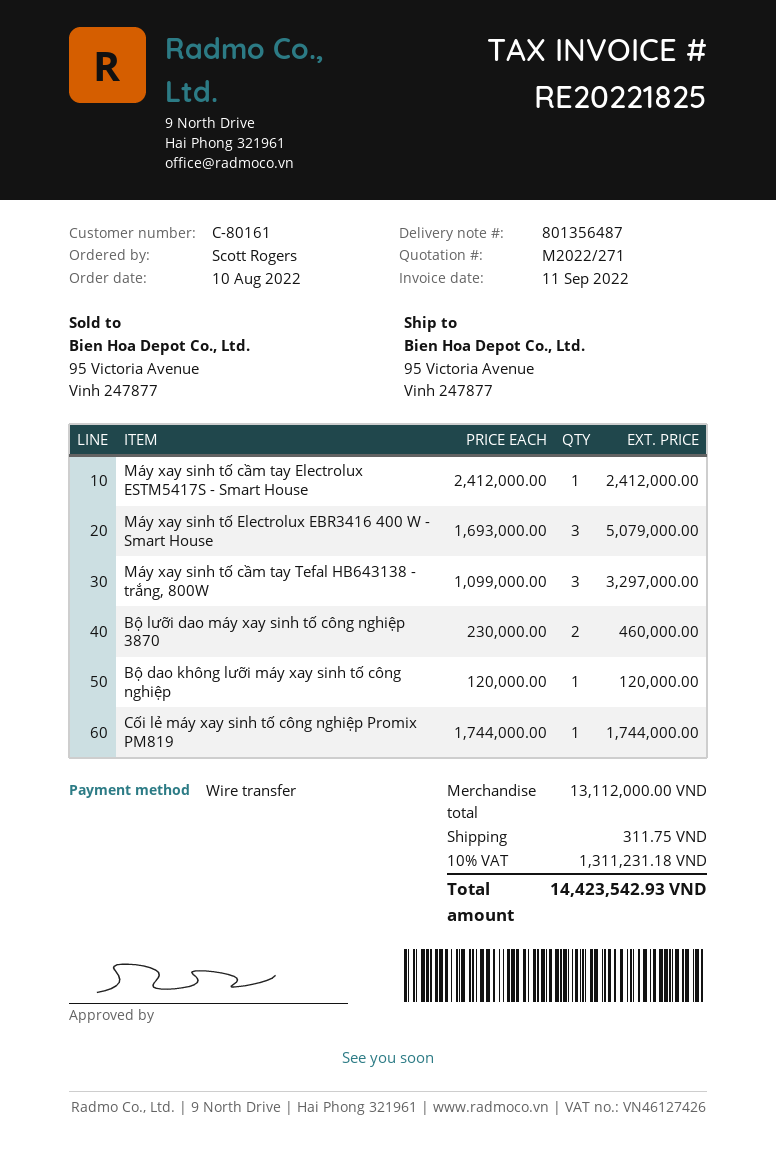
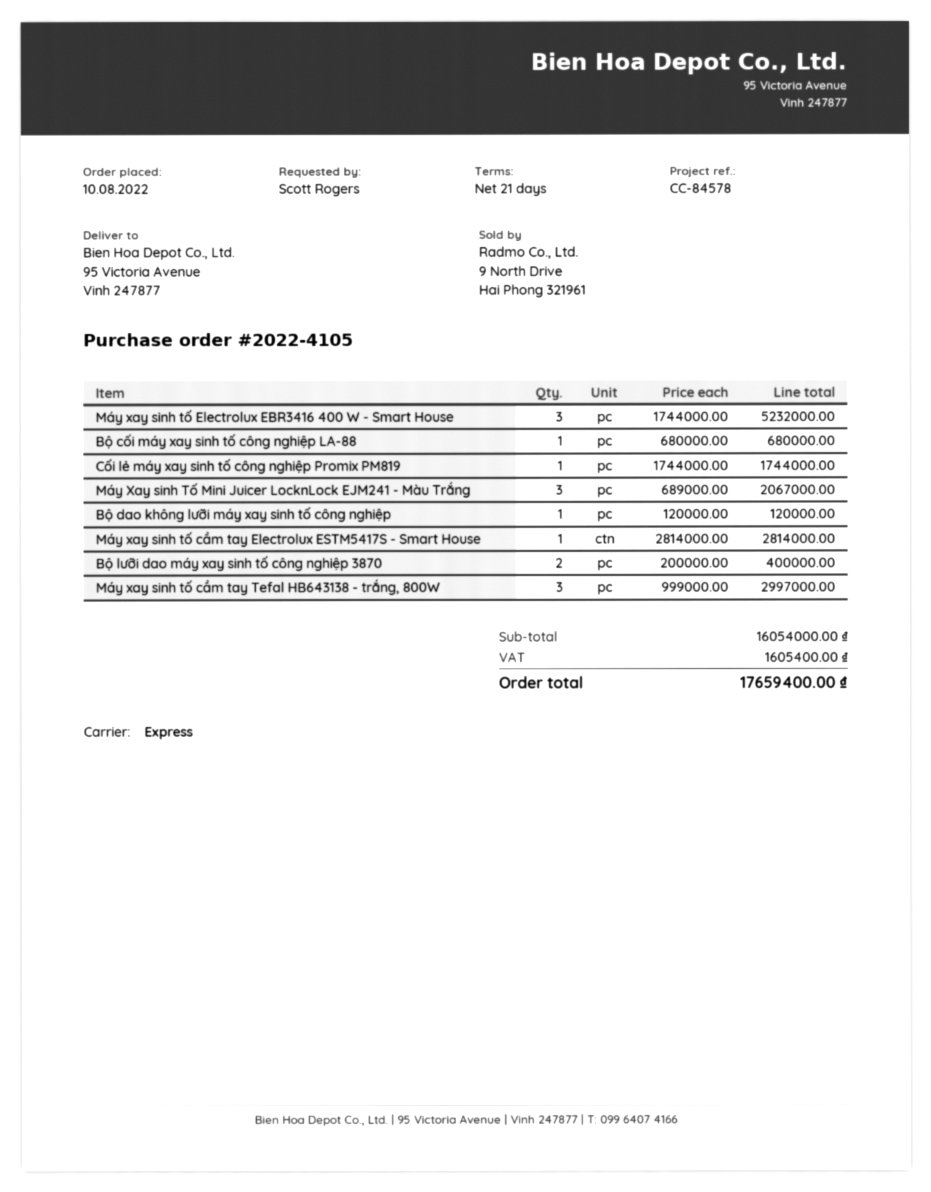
Máy xay sinh tố cầm tay Electrolux ESTM5417S - Smart House: 1 x 2412000.00 = 2412000.00 -> 1 x 2814000.00 = 2814000.00
Máy xay sinh tố Electrolux EBR3416 400 W - Smart House: 3 x 1693000.00 = 5079000.00 -> 3 x 1744000.00 = 5232000.00
Máy xay sinh tố cầm tay Tefal HB643138 - trắng, 800W: 3 x 1099000.00 = 3297000.00 -> 3 x 999000.00 = 2997000.00
Bộ lưỡi dao máy xay sinh tố công nghiệp 3870: 2 x 230000.00 = 460000.00 -> 2 x 200000.00 = 400000.00
Bộ cối máy xay sinh tố công nghiệp LA-88: none -> 1 x 680000.00 = 680000.00
Máy Xay sinh Tố Mini Juicer LocknLock EJM241 - Màu Trắng: none -> 3 x 689000.00 = 2067000.00
subtotal: 13112000.00 -> 16054000.00
shipping: 311.75 -> none
tax: 1311231.18 -> 1605400.00
total: 14423542.93 -> 17659400.00

